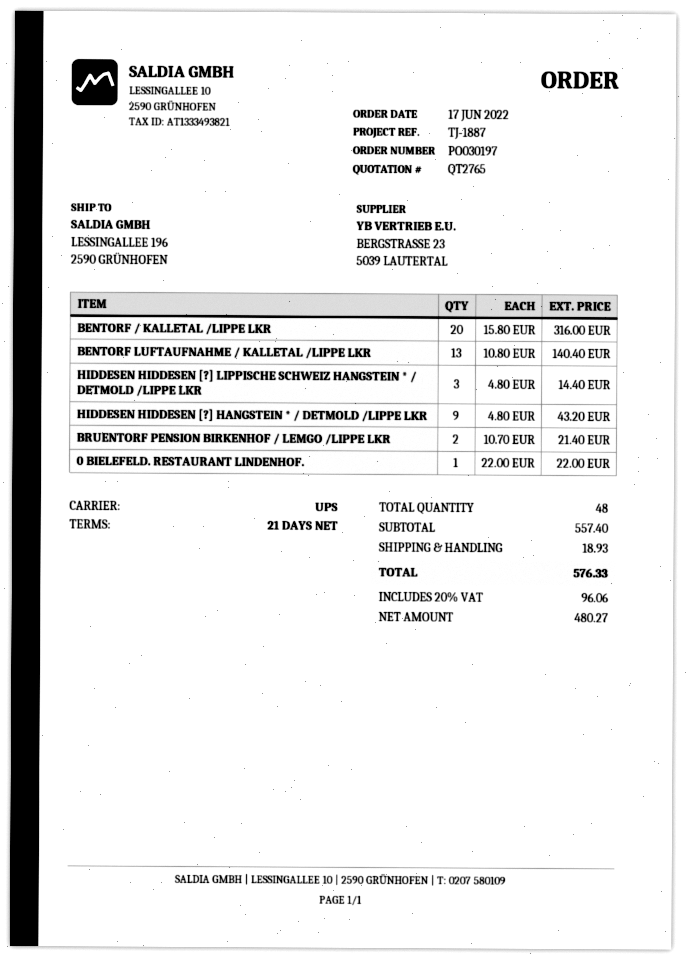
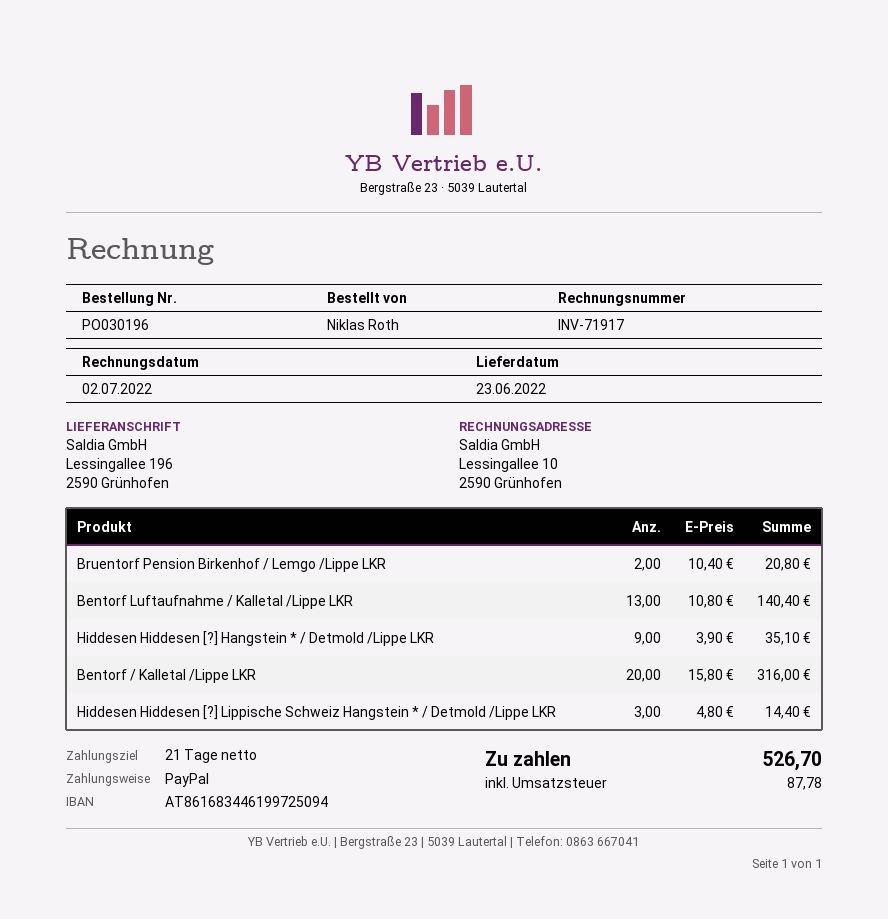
order number: PO030197 -> PO030196
HIDDESEN HIDDESEN [?] HANGSTEIN * / DETMOLD /LIPPE LKR: 9 x 4.80 = 43.20 -> 9 x 3.90 = 35.10
BRUENTORF PENSION BIRKENHOF / LEMGO /LIPPE LKR: 2 x 10.70 = 21.40 -> 2 x 10.40 = 20.80
0 BIELEFELD. RESTAURANT LINDENHOF.: 1 x 22.00 = 22.00 -> none
shipping: 18.93 -> none
tax: 96.06 -> 87.78
total: 576.33 -> 526.70

